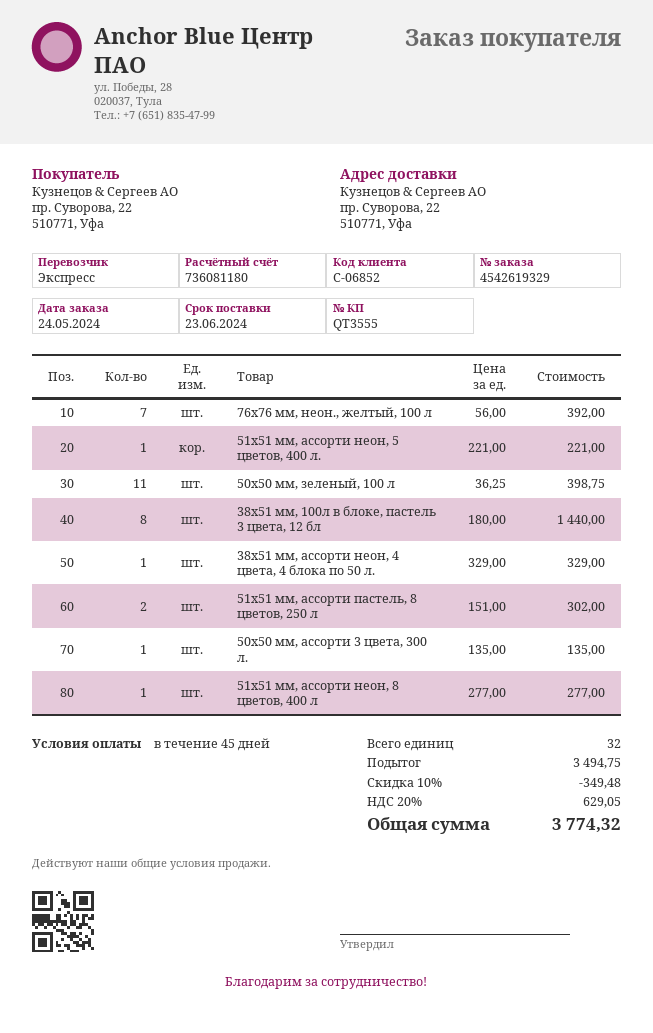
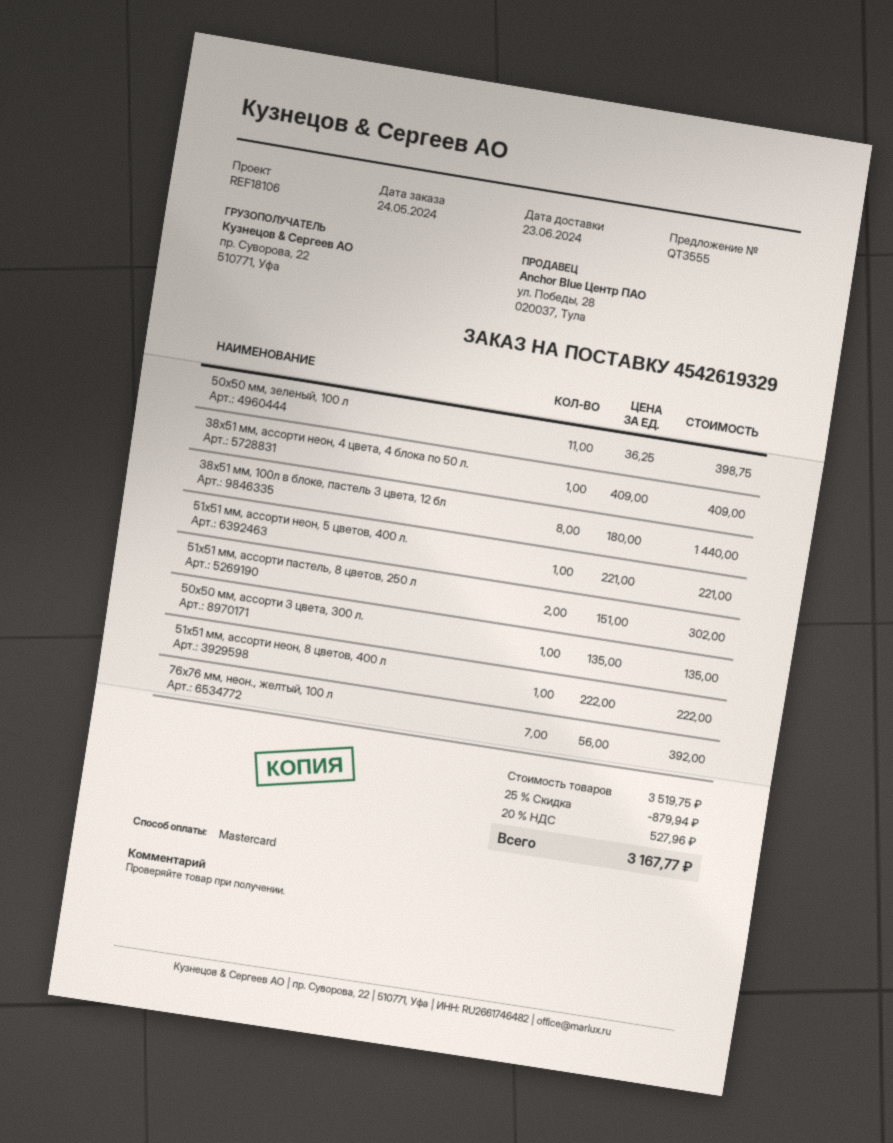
38х51 мм, ассорти неон, 4 цвета, 4 блока по 50 л.: 1 x 329.00 = 329.00 -> 1 x 409.00 = 409.00
51x51 мм, ассорти неон, 8 цветов, 400 л: 1 x 277.00 = 277.00 -> 1 x 222.00 = 222.00
subtotal: 3494.75 -> 3519.75
discount: 10% = 349.48 -> 25% = 879.94
tax: 20% = 629.05 -> 20% = 527.96
total: 3774.32 -> 3167.77

